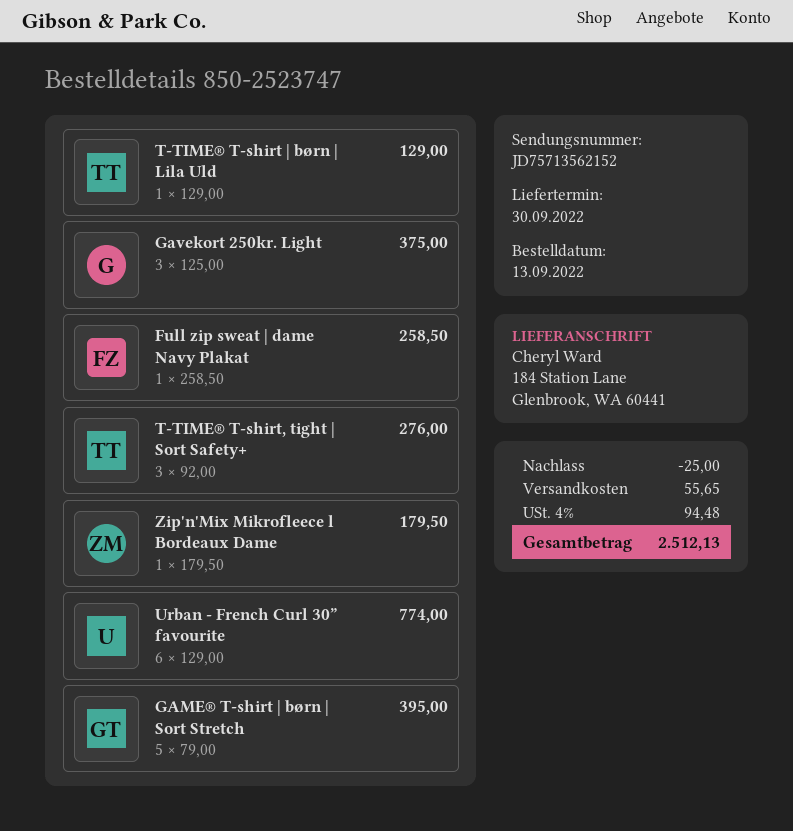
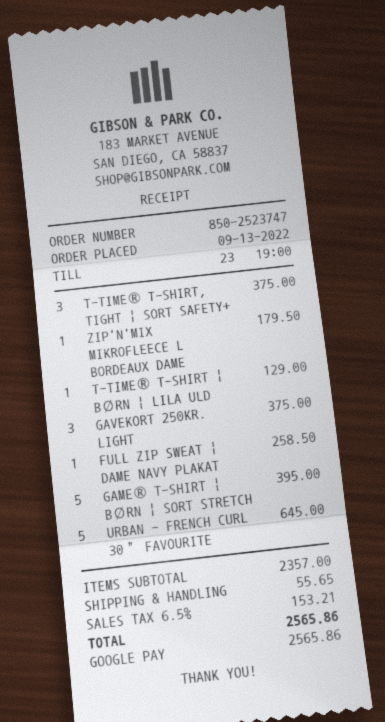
T-TIME® T-shirt, tight | Sort Safety+: 3 for 276.00 -> 3 for 375.00
Urban - French Curl 30” favourite: 6 for 774.00 -> 5 for 645.00
discount: 25.00 -> none
tax: 4% = 94.48 -> 6.5% = 153.21
total: 2512.13 -> 2565.86

